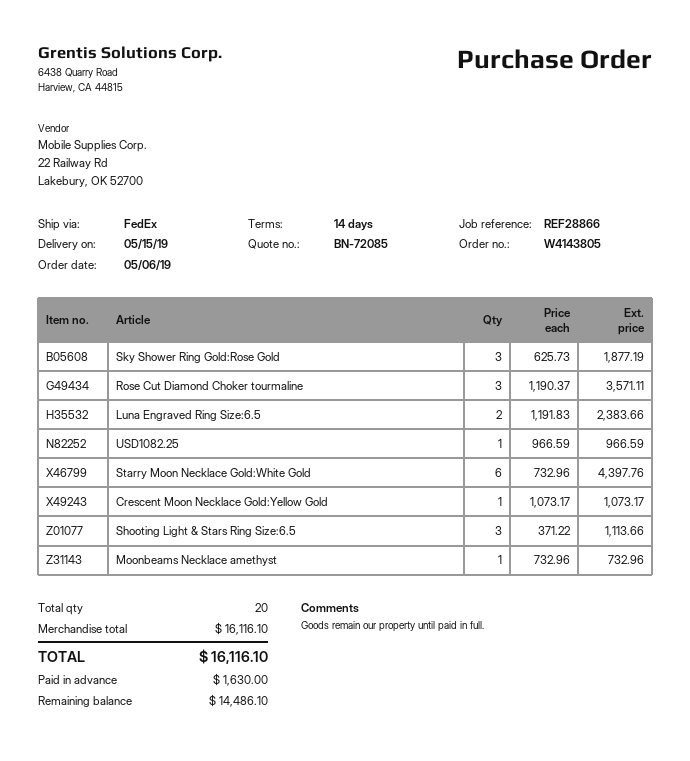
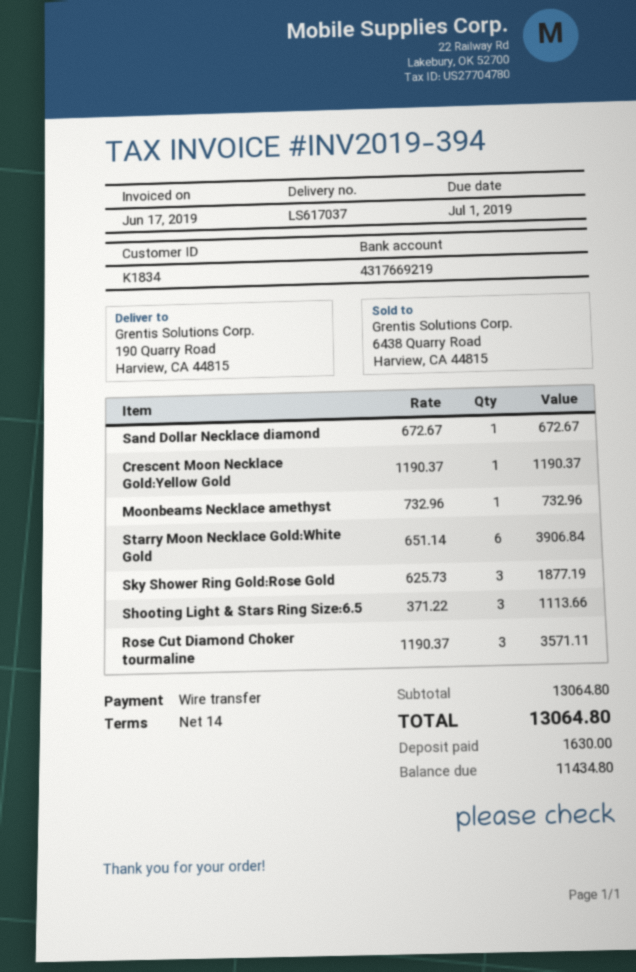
Luna Engraved Ring Size:6.5: 2 x 1191.83 = 2383.66 -> none
USD1082.25: 1 x 966.59 = 966.59 -> none
Starry Moon Necklace Gold:White Gold: 6 x 732.96 = 4397.76 -> 6 x 651.14 = 3906.84
Crescent Moon Necklace Gold:Yellow Gold: 1 x 1073.17 = 1073.17 -> 1 x 1190.37 = 1190.37
Sand Dollar Necklace diamond: none -> 1 x 672.67 = 672.67
subtotal: 16116.10 -> 13064.80
total: 16116.10 -> 13064.80
balance: 14486.10 -> 11434.80

